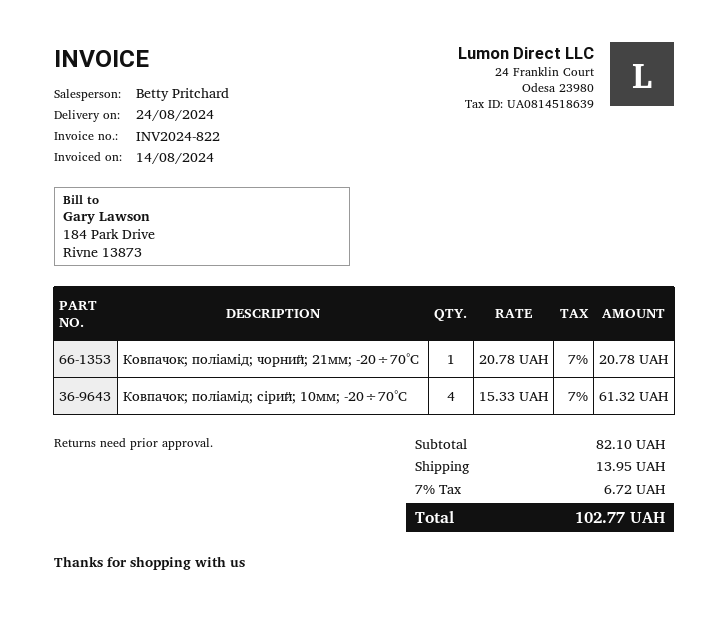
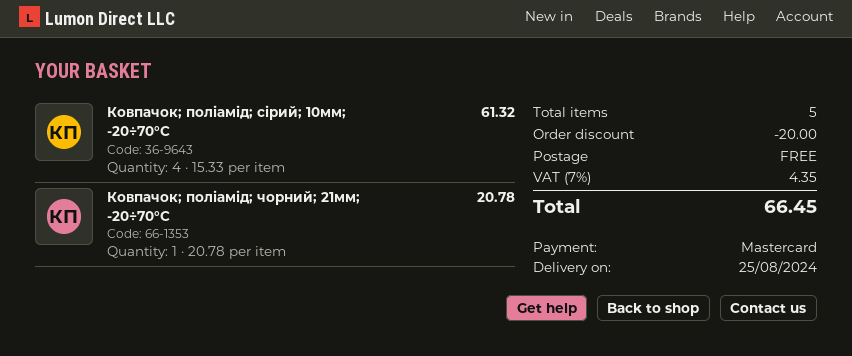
delivery date: 2024-08-24 -> 2024-08-25
discount: none -> 20.00
shipping: 13.95 -> 0.00
tax: 7% = 6.72 -> 7% = 4.35
total: 102.77 -> 66.45

